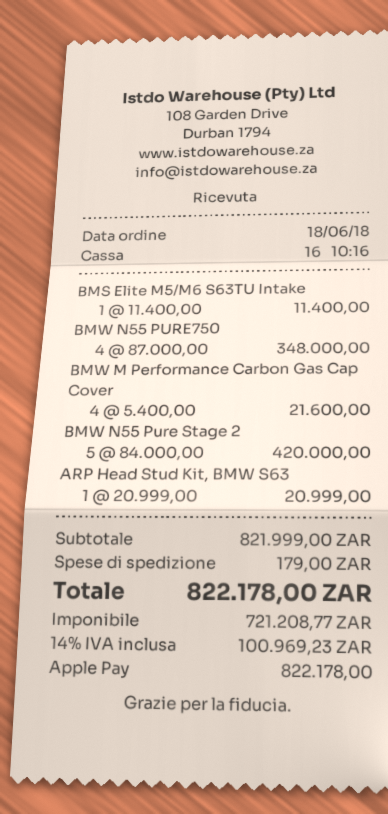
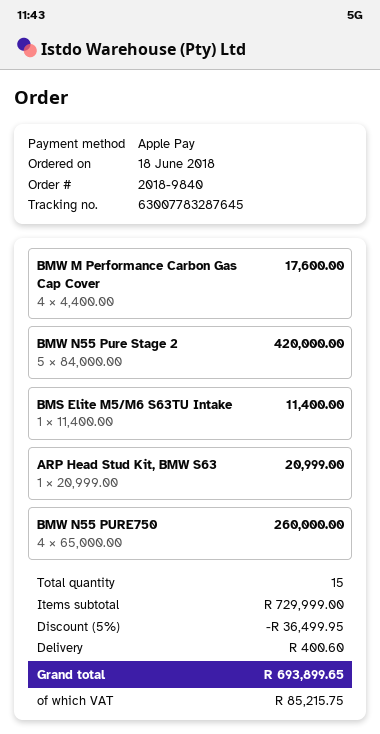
BMW N55 PURE750: 4 x 87000.00 = 348000.00 -> 4 x 65000.00 = 260000.00
BMW M Performance Carbon Gas Cap Cover: 4 x 5400.00 = 21600.00 -> 4 x 4400.00 = 17600.00
subtotal: 821999.00 -> 729999.00
discount: none -> 5% = 36499.95
shipping: 179.00 -> 400.60
tax: 100969.23 -> 85215.75
total: 822178.00 -> 693899.65

